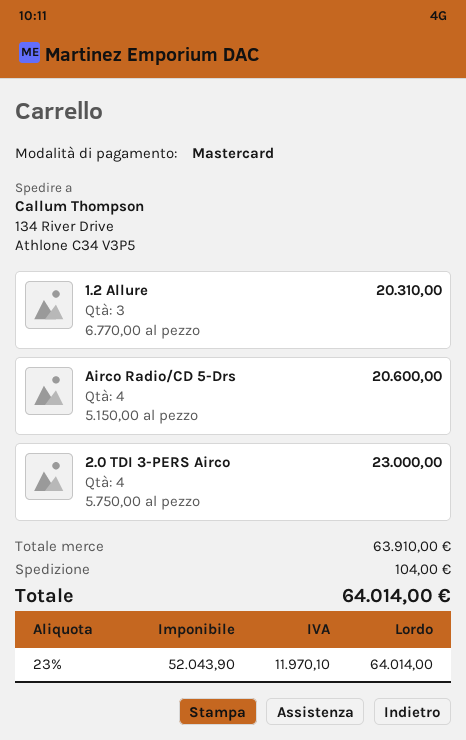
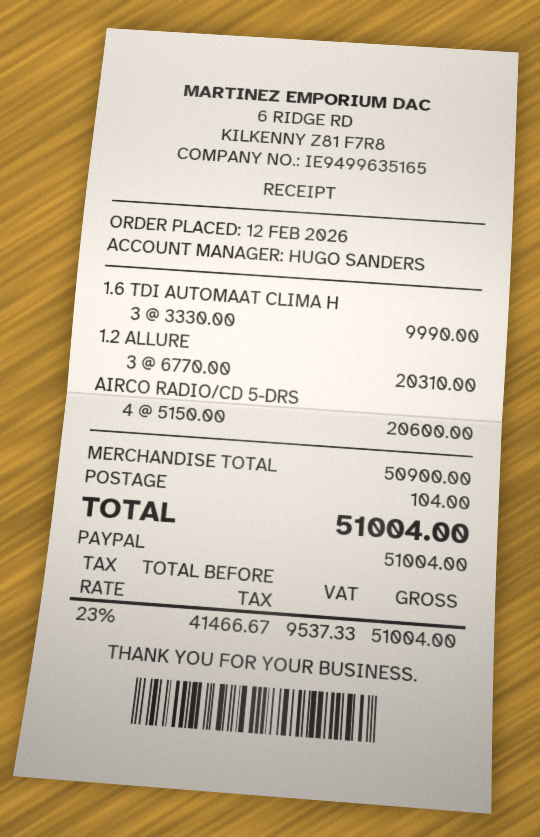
payment method: Mastercard -> PayPal
2.0 TDI 3-PERS Airco: 4 x 5750.00 = 23000.00 -> none
1.6 TDI AUTOMAAT CLIMA H: none -> 3 x 3330.00 = 9990.00
subtotal: 63910.00 -> 50900.00
net: 52043.90 -> 41466.67
tax: 23% = 11970.10 -> 23% = 9537.33
total: 64014.00 -> 51004.00

